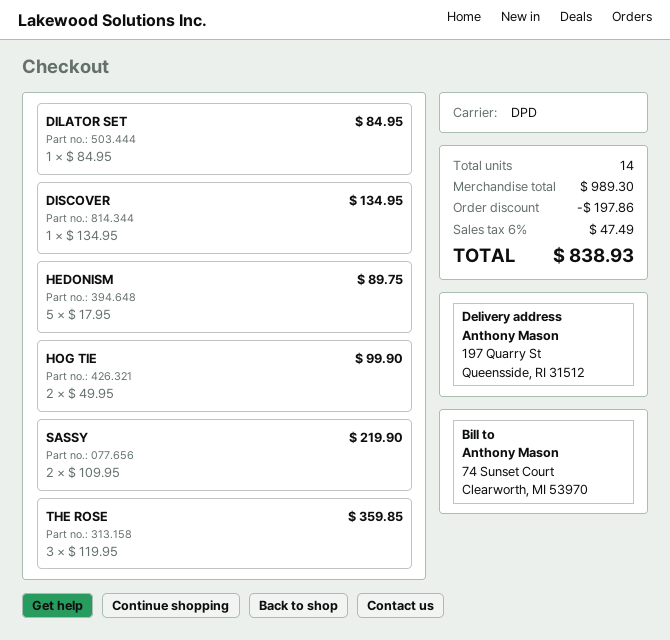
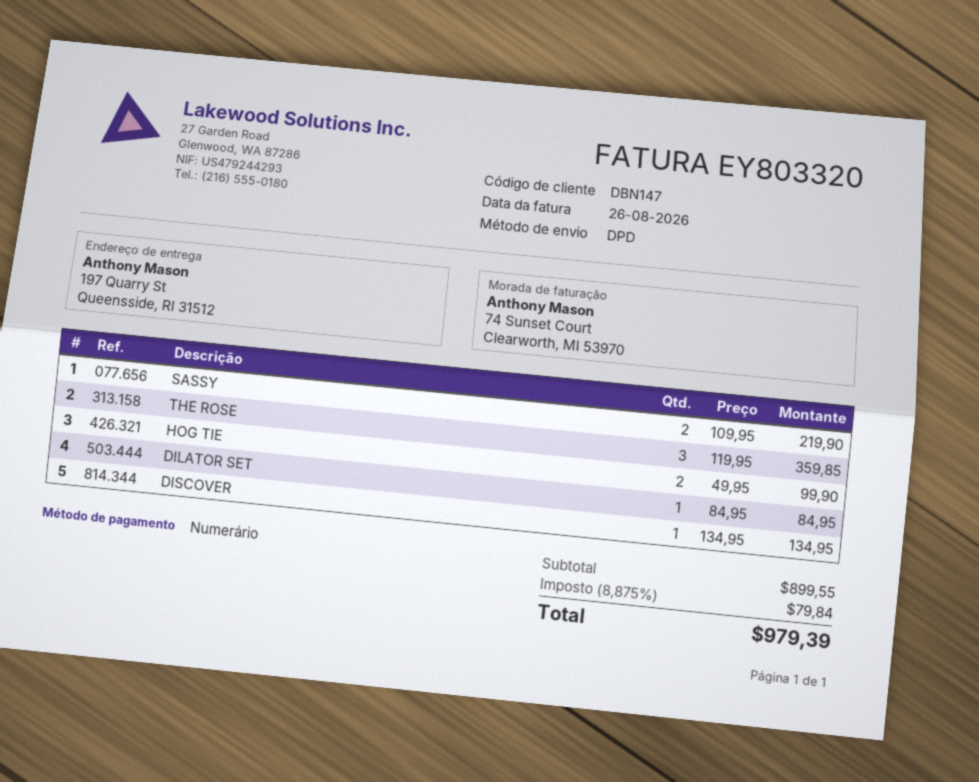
HEDONISM: 5 x 17.95 = 89.75 -> none
subtotal: 989.30 -> 899.55
discount: 197.86 -> none
tax: 6% = 47.49 -> 8.875% = 79.84
total: 838.93 -> 979.39

